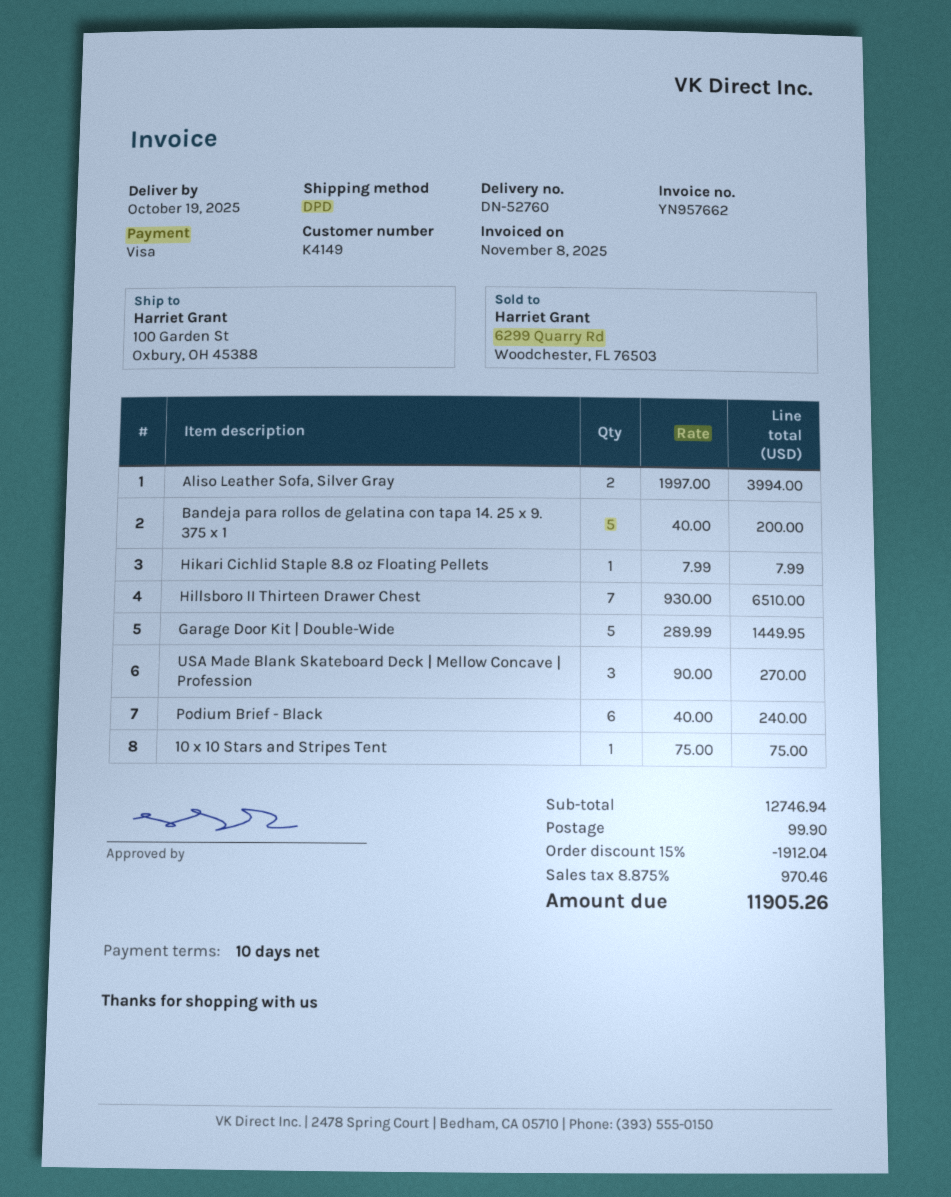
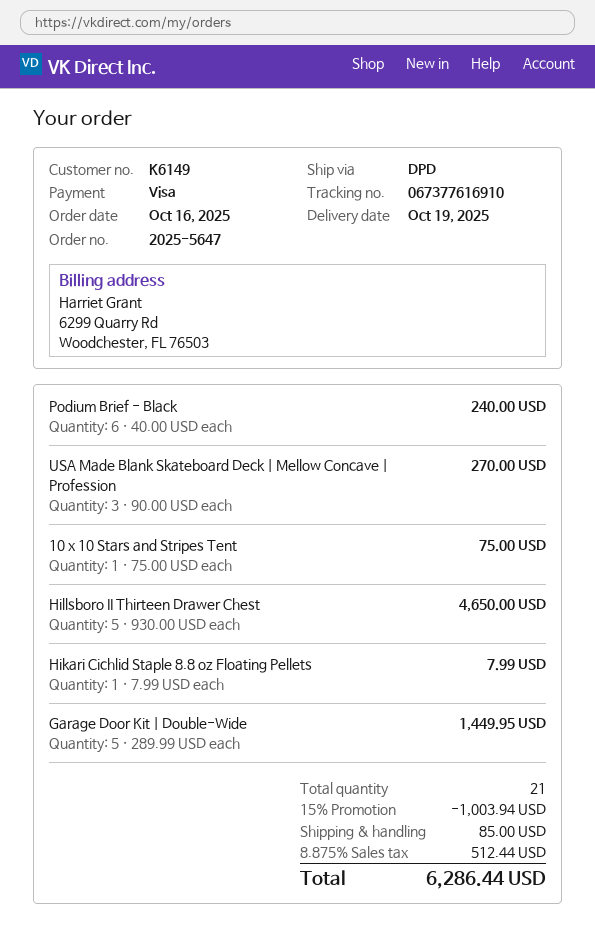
customer number: K4149 -> K6149
Aliso Leather Sofa, Silver Gray: 2 x 1997.00 = 3994.00 -> none
Bandeja para rollos de gelatina con tapa 14. 25 x 9. 375 x 1: 5 x 40.00 = 200.00 -> none
Hillsboro II Thirteen Drawer Chest: 7 x 930.00 = 6510.00 -> 5 x 930.00 = 4650.00
discount: 15% = 1912.04 -> 15% = 1003.94
shipping: 99.90 -> 85.00
tax: 8.875% = 970.46 -> 8.875% = 512.44
total: 11905.26 -> 6286.44

